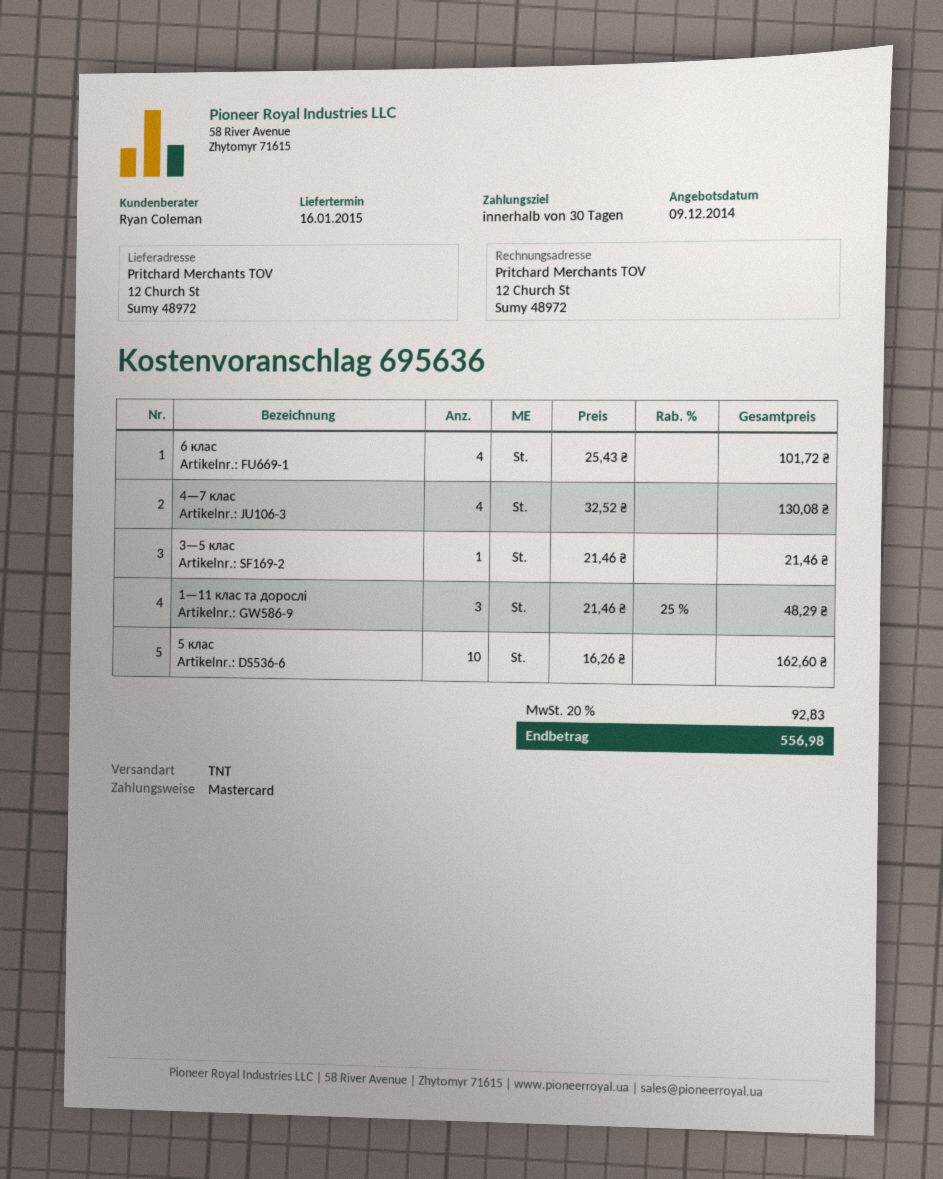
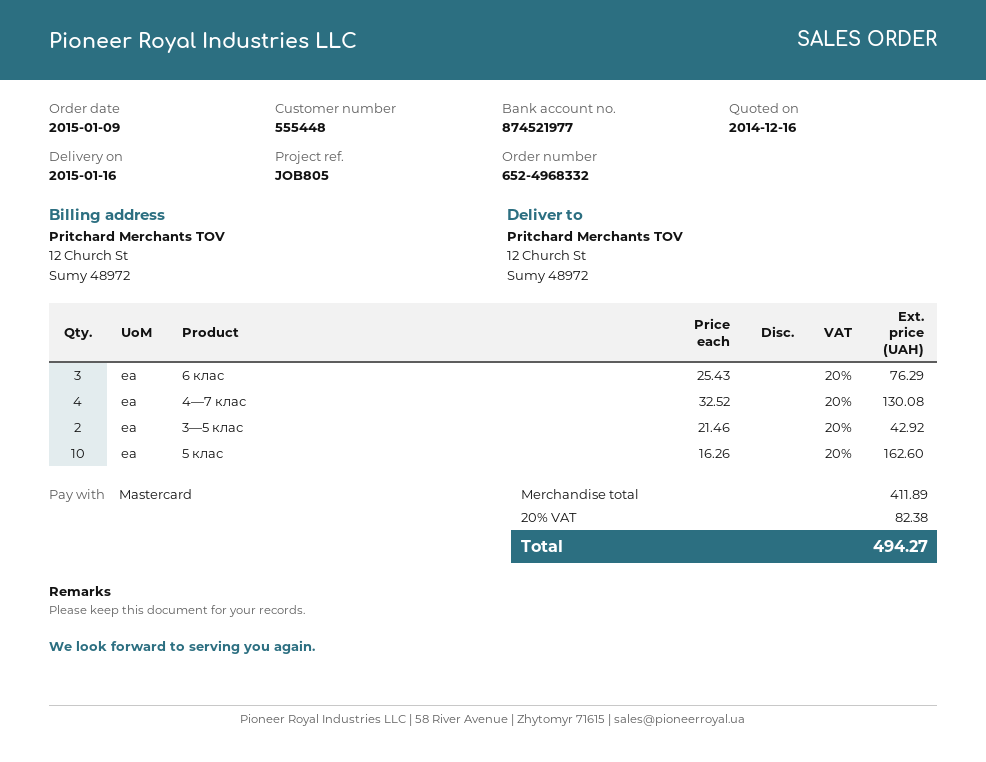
quote date: 2014-12-09 -> 2014-12-16
6 клас: 4 x 25.43 = 101.72 -> 3 x 25.43 = 76.29
3—5 клас: 1 x 21.46 = 21.46 -> 2 x 21.46 = 42.92
1—11 клас та дорослі: 3 x 21.46 - 25% = 48.29 -> none
tax: 20% = 92.83 -> 20% = 82.38
total: 556.98 -> 494.27

